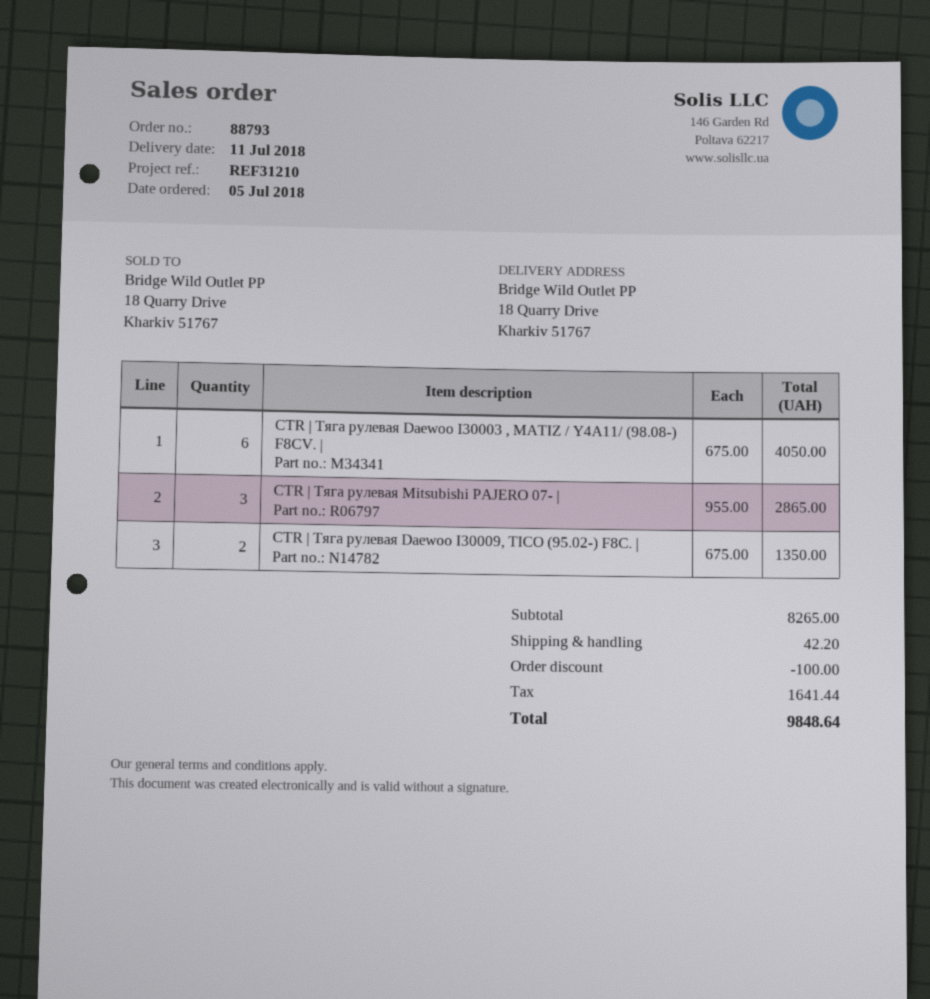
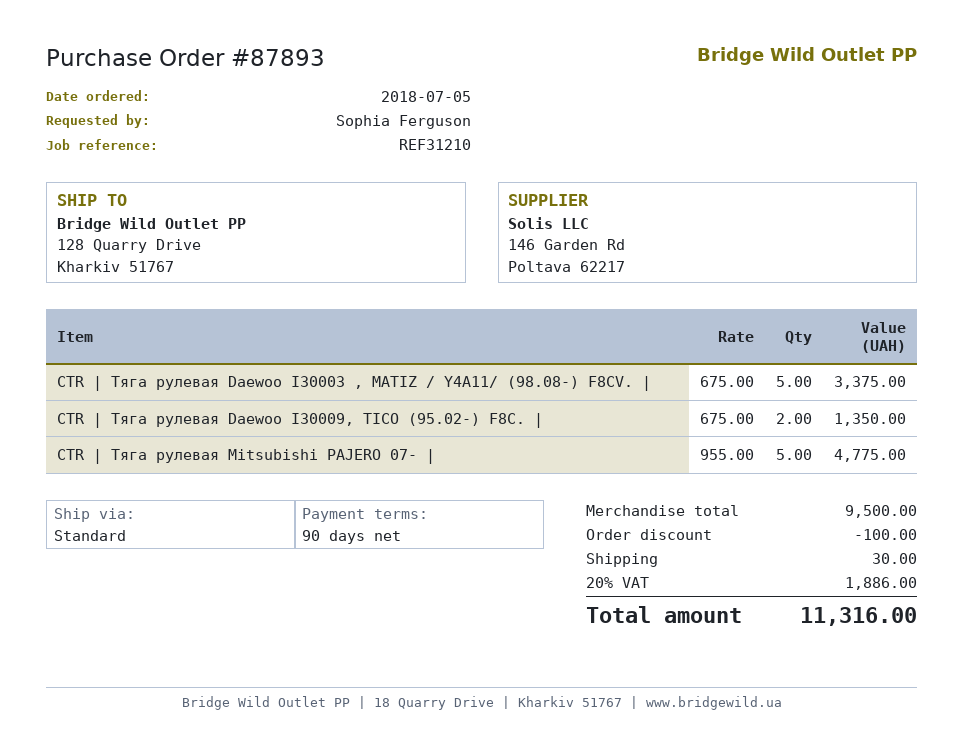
order number: 88793 -> 87893
ship to: 18 Quarry Drive, Kharkiv 51767 -> 128 Quarry Drive, Kharkiv 51767
CTR | Тяга рулевая Daewoo I30003 , MATIZ / Y4A11/ (98.08-) F8CV. |: 6 x 675.00 = 4050.00 -> 5 x 675.00 = 3375.00
CTR | Тяга рулевая Mitsubishi PAJERO 07- |: 3 x 955.00 = 2865.00 -> 5 x 955.00 = 4775.00
subtotal: 8265.00 -> 9500.00
shipping: 42.20 -> 30.00
tax: 1641.44 -> 1886.00
total: 9848.64 -> 11316.00

